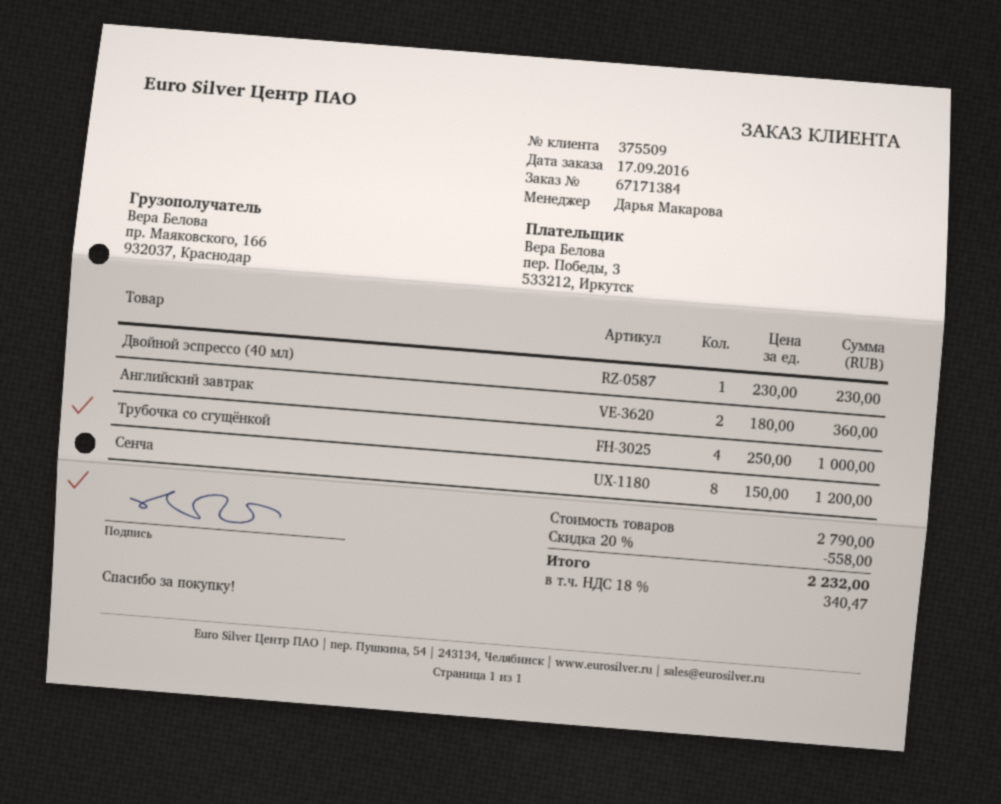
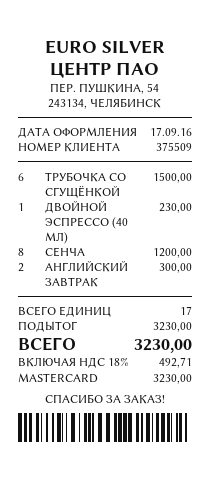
Английский завтрак: 2 for 360.00 -> 2 for 300.00
Трубочка со сгущёнкой: 4 for 1000.00 -> 6 for 1500.00
subtotal: 2790.00 -> 3230.00
discount: 20% = 558.00 -> none
tax: 18% = 340.47 -> 18% = 492.71
total: 2232.00 -> 3230.00

